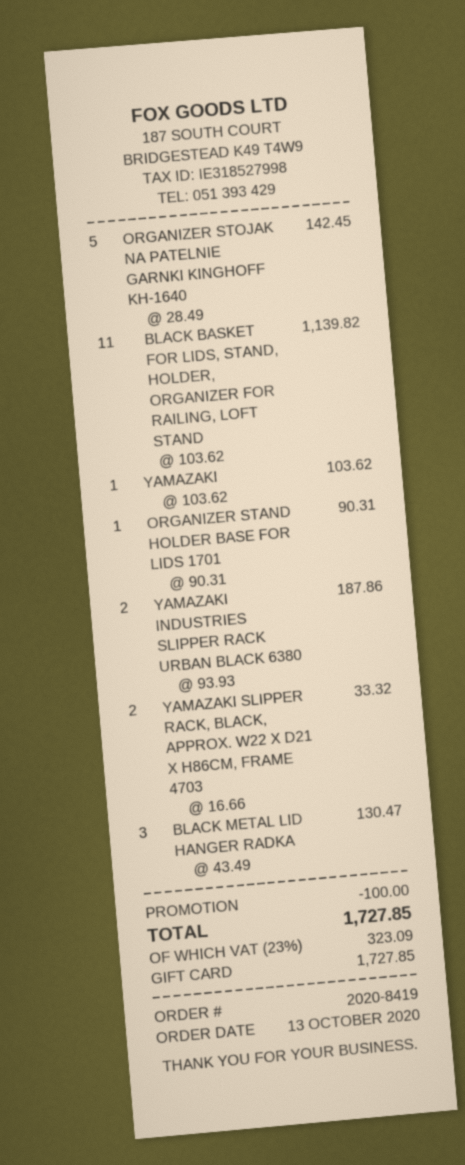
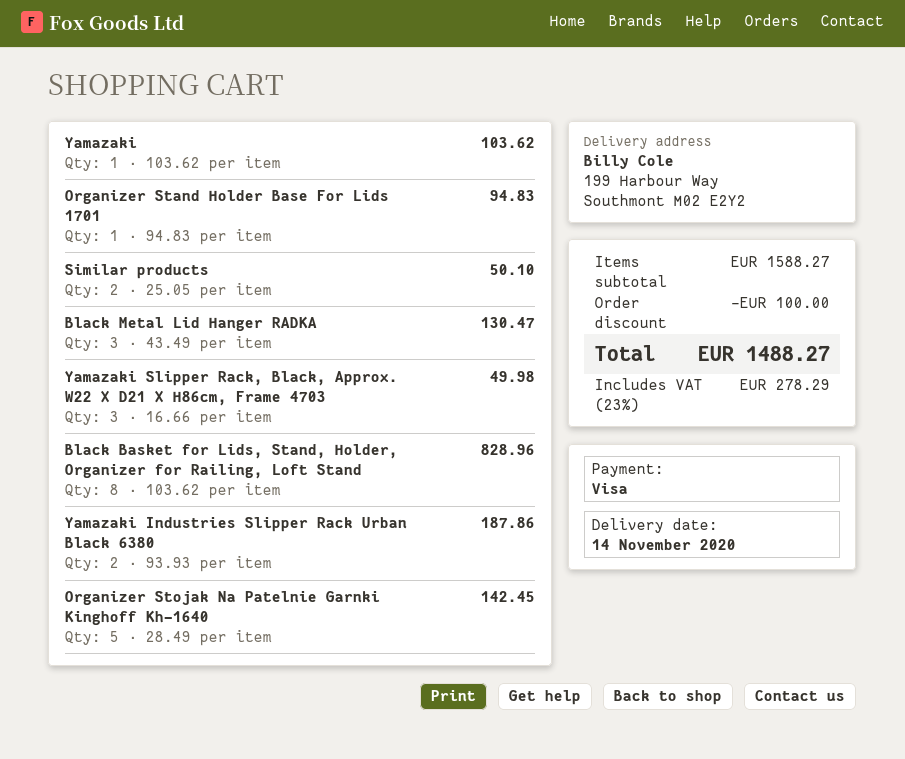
payment method: gift card -> Visa
BLACK BASKET FOR LIDS, STAND, HOLDER, ORGANIZER FOR RAILING, LOFT STAND: 11 x 103.62 = 1139.82 -> 8 x 103.62 = 828.96
ORGANIZER STAND HOLDER BASE FOR LIDS 1701: 1 x 90.31 = 90.31 -> 1 x 94.83 = 94.83
YAMAZAKI SLIPPER RACK, BLACK, APPROX. W22 X D21 X H86CM, FRAME 4703: 2 x 16.66 = 33.32 -> 3 x 16.66 = 49.98
Similar products: none -> 2 x 25.05 = 50.10
tax: 23% = 323.09 -> 23% = 278.29
total: 1727.85 -> 1488.27

